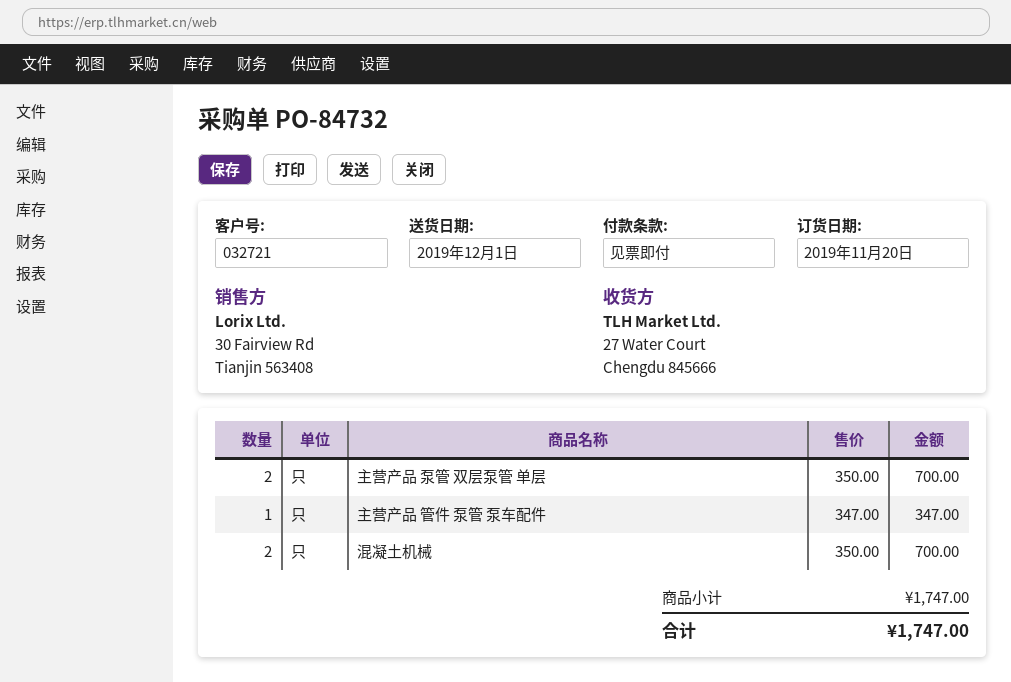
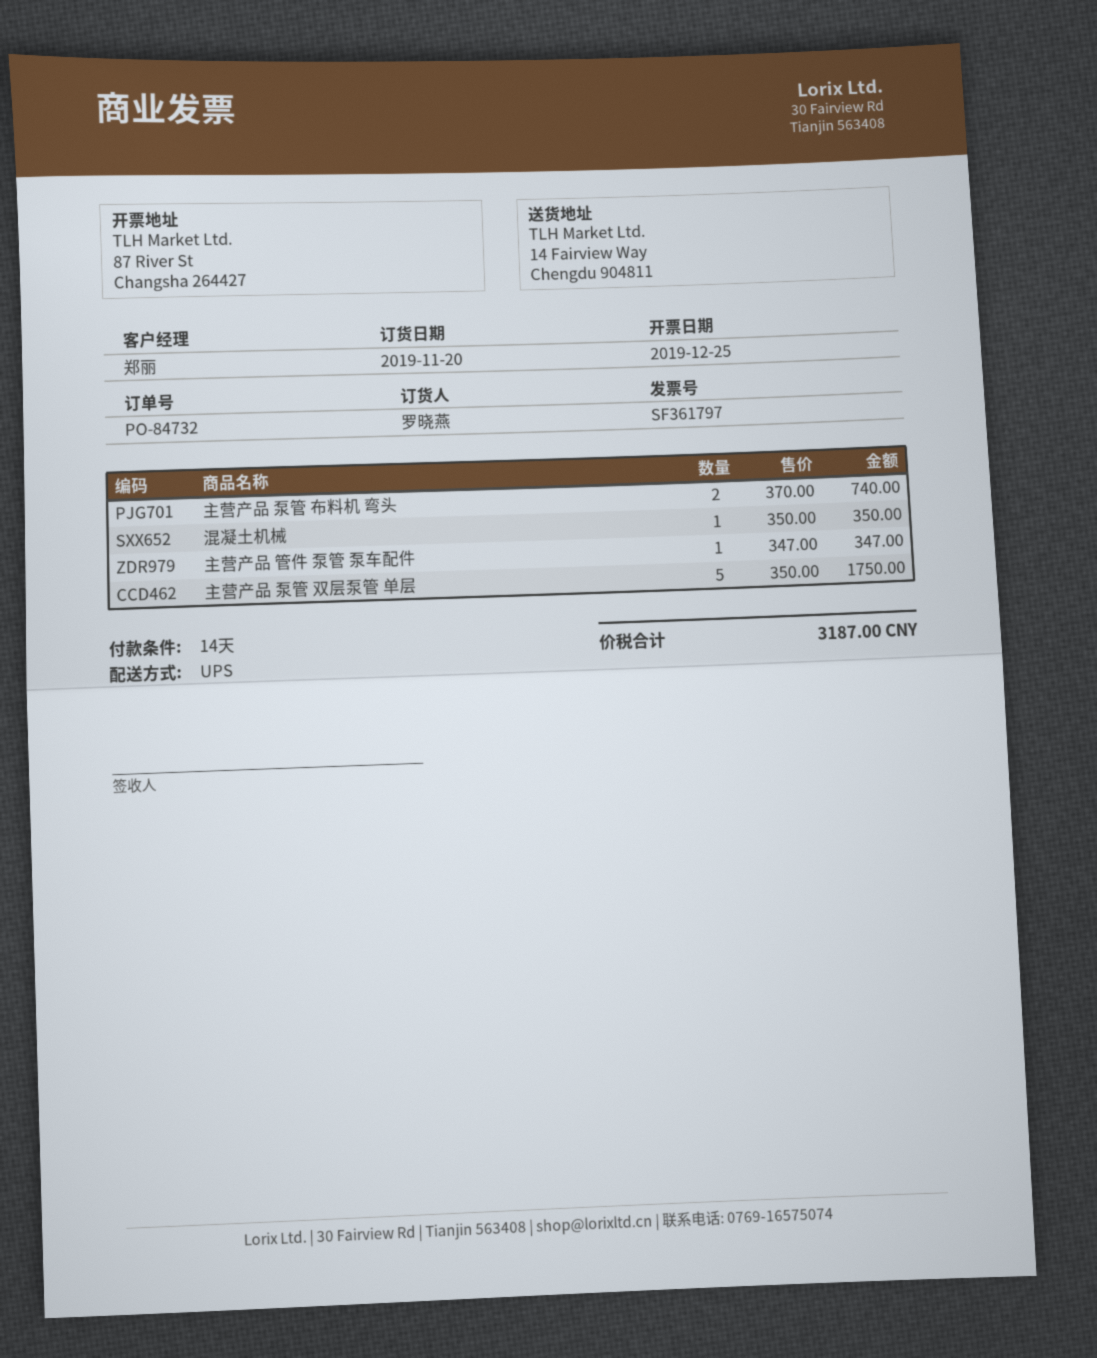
payment terms: on receipt -> 14 days
ship to: 27 Water Court, Chengdu 845666 -> 14 Fairview Way, Chengdu 904811
主营产品 泵管 双层泵管 单层: 2 x 350.00 = 700.00 -> 5 x 350.00 = 1750.00
混凝土机械: 2 x 350.00 = 700.00 -> 1 x 350.00 = 350.00
主营产品 泵管 布料机 弯头: none -> 2 x 370.00 = 740.00
total: 1747.00 -> 3187.00

